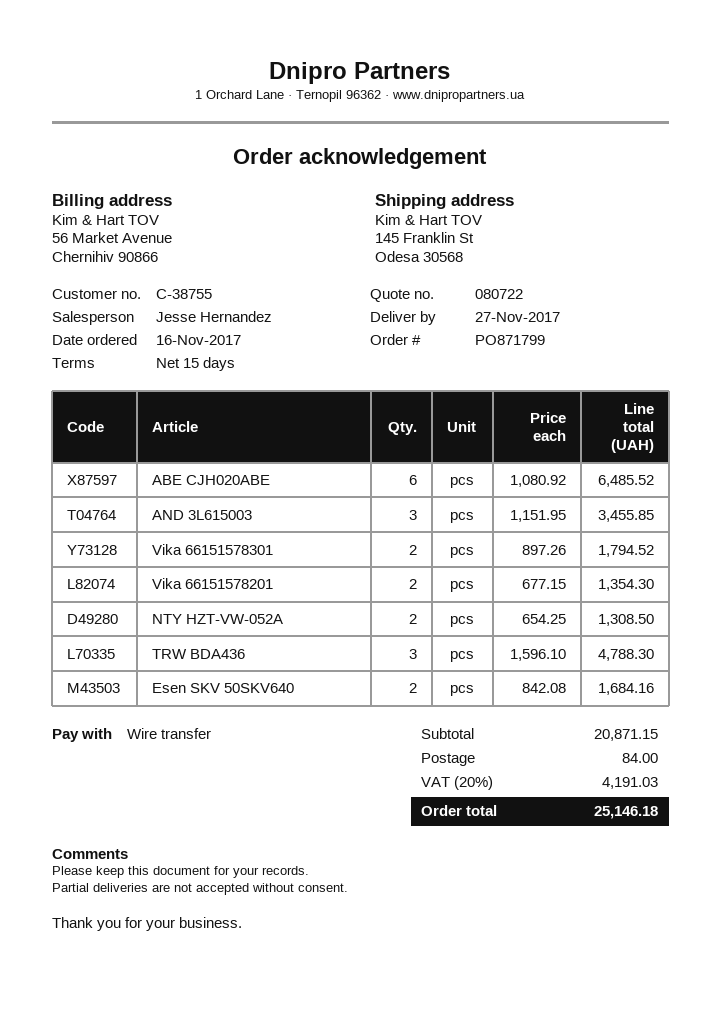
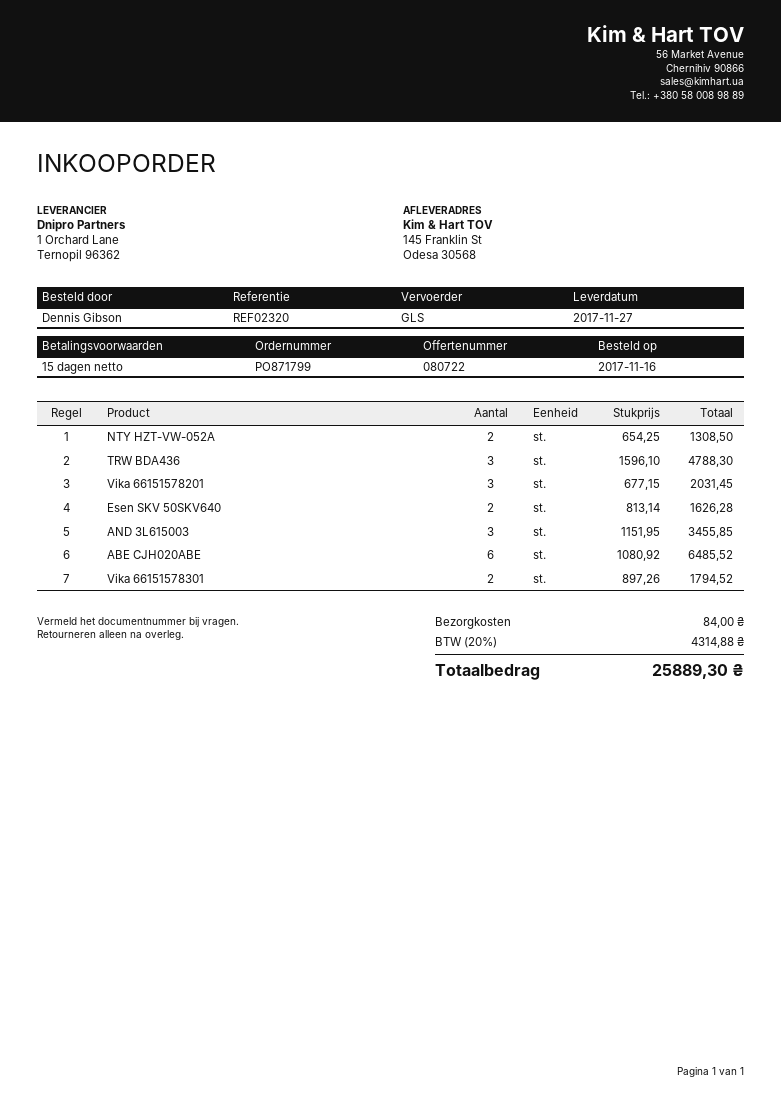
Vika 66151578201: 2 x 677.15 = 1354.30 -> 3 x 677.15 = 2031.45
Esen SKV 50SKV640: 2 x 842.08 = 1684.16 -> 2 x 813.14 = 1626.28
tax: 20% = 4191.03 -> 20% = 4314.88
total: 25146.18 -> 25889.30

